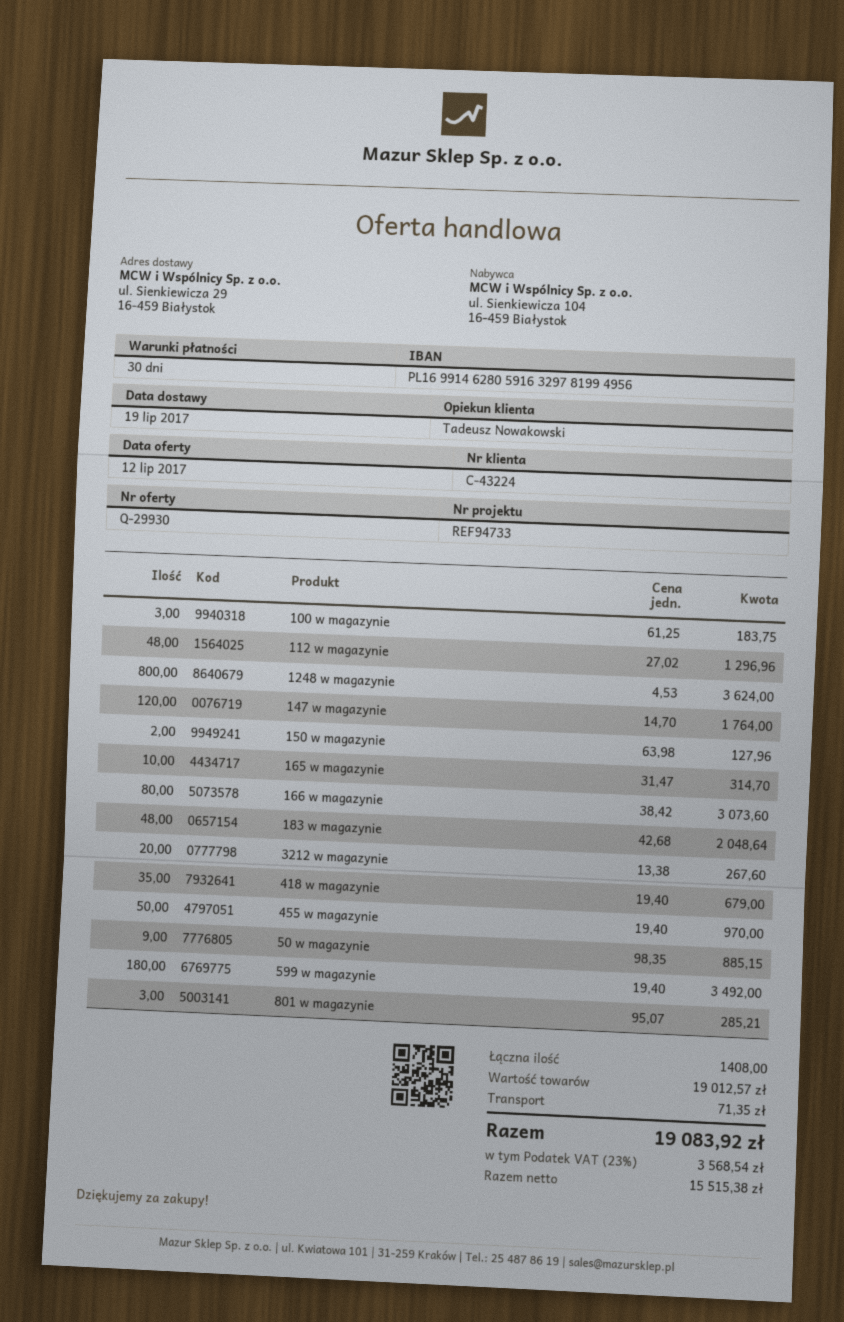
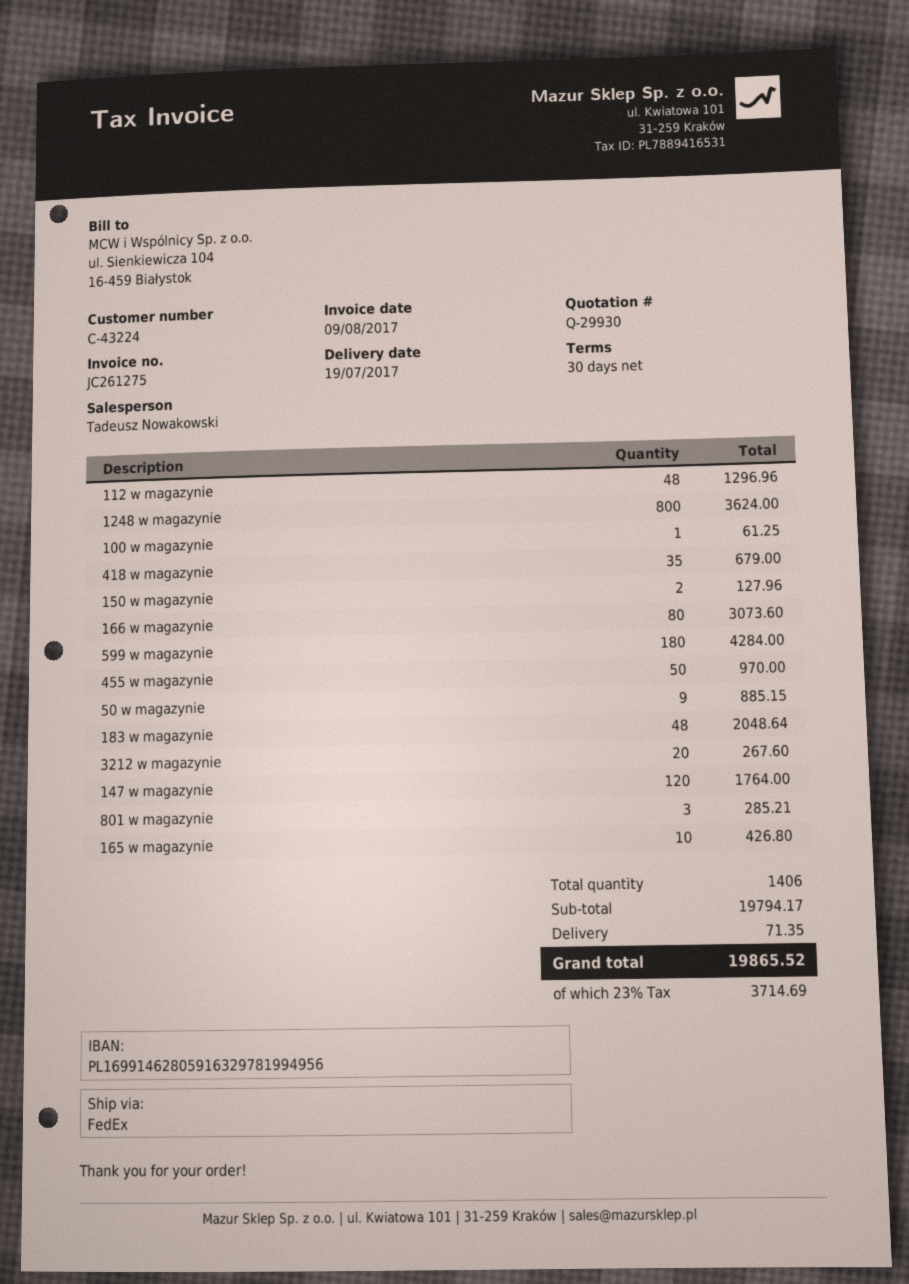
100 w magazynie: 3 for 183.75 -> 1 for 61.25
165 w magazynie: 10 for 314.70 -> 10 for 426.80
599 w magazynie: 180 for 3492.00 -> 180 for 4284.00
total quantity: 1408 -> 1406
subtotal: 19012.57 -> 19794.17
tax: 23% = 3568.54 -> 23% = 3714.69
total: 19083.92 -> 19865.52

